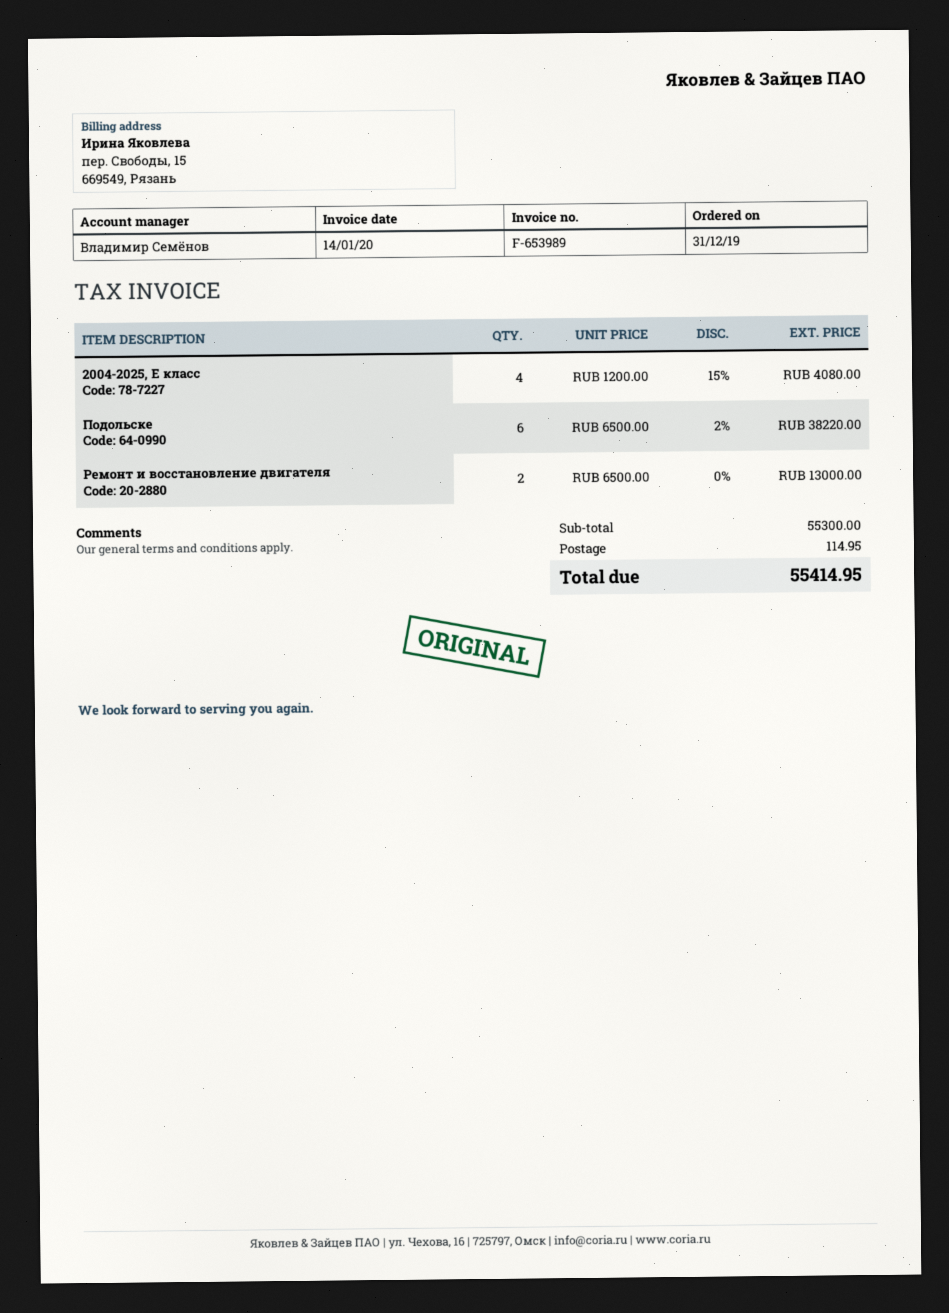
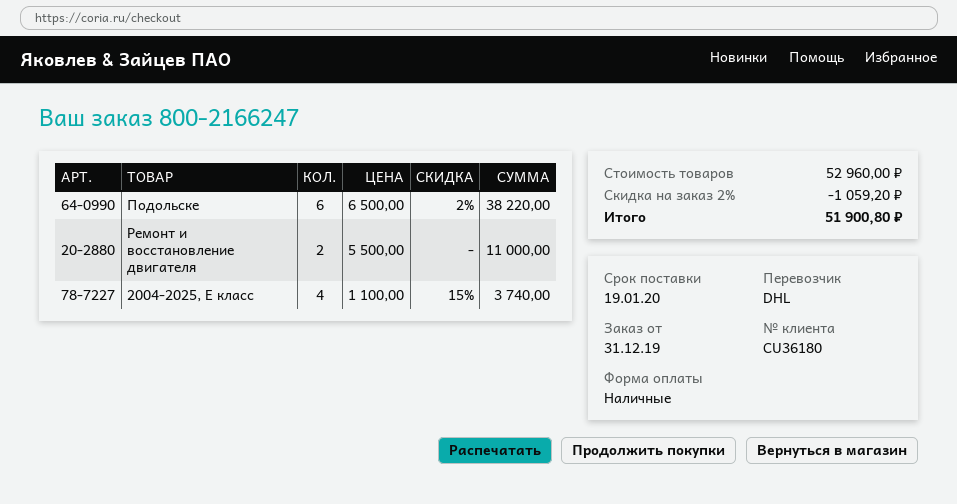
2004-2025, E класс: 4 x 1200.00 - 15% = 4080.00 -> 4 x 1100.00 - 15% = 3740.00
Ремонт и восстановление двигателя: 2 x 6500.00 = 13000.00 -> 2 x 5500.00 = 11000.00
subtotal: 55300.00 -> 52960.00
discount: none -> 2% = 1059.20
shipping: 114.95 -> none
total: 55414.95 -> 51900.80

